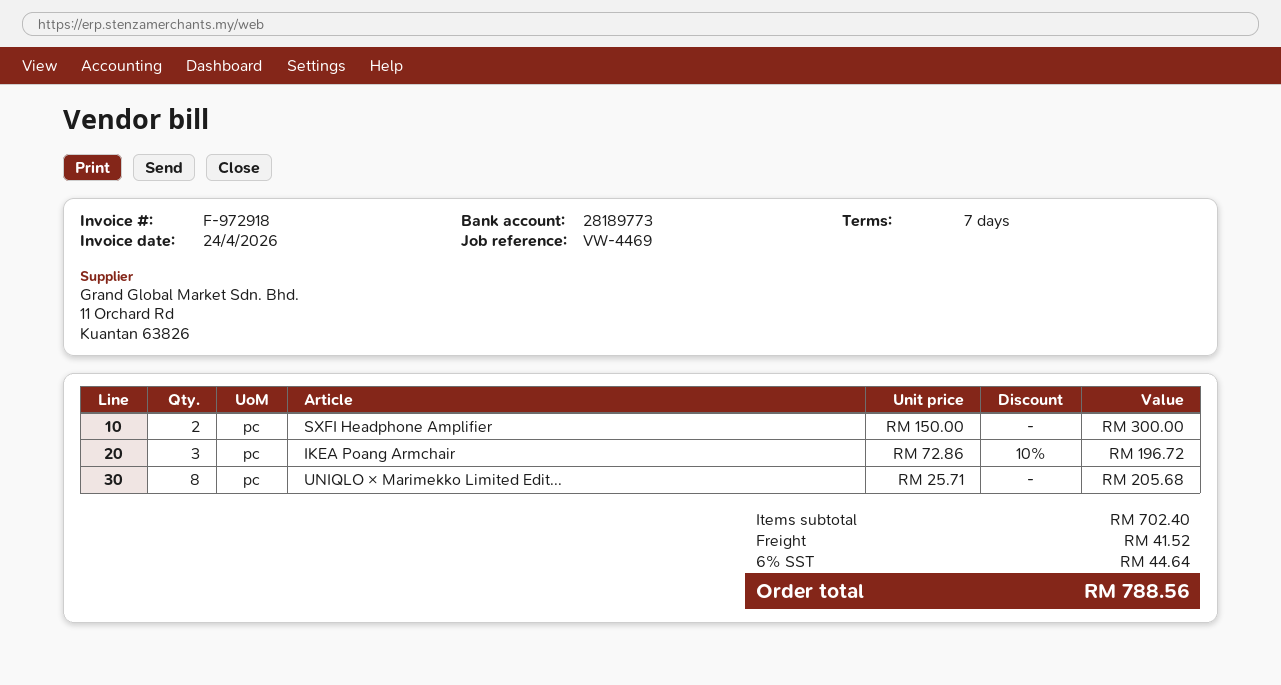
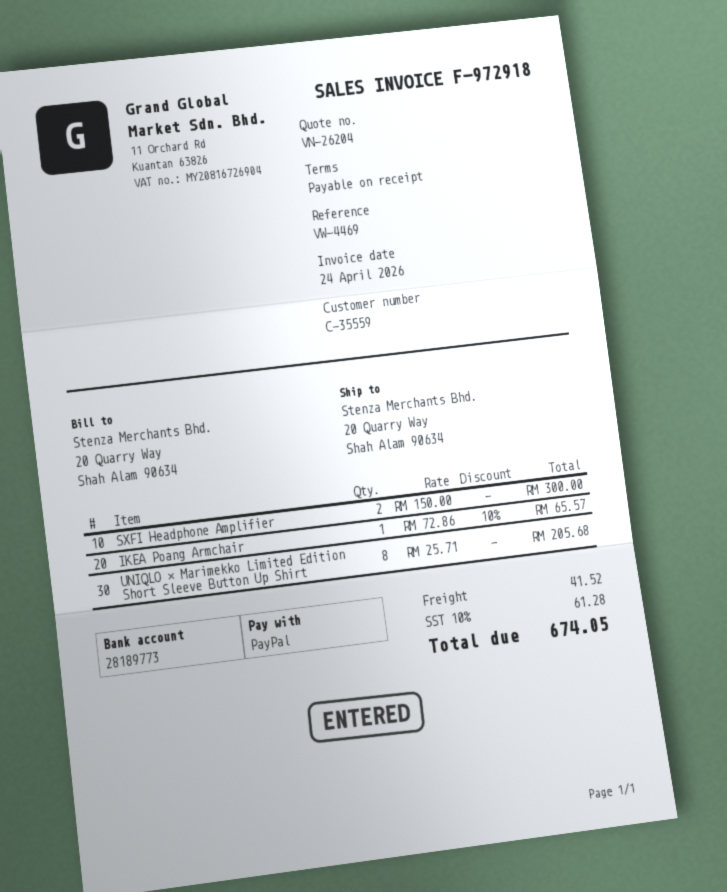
payment terms: 7 days -> on receipt
IKEA Poang Armchair: 3 x 72.86 - 10% = 196.72 -> 1 x 72.86 - 10% = 65.57
tax: 6% = 44.64 -> 10% = 61.28
total: 788.56 -> 674.05

